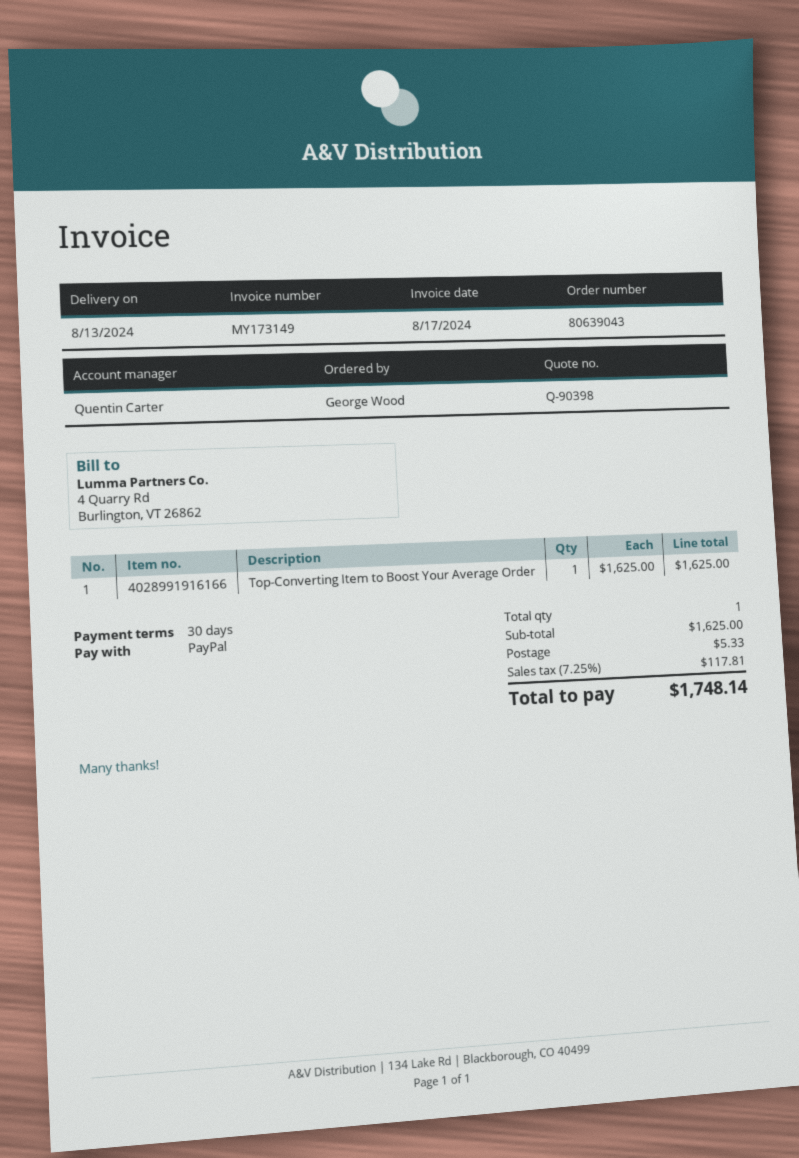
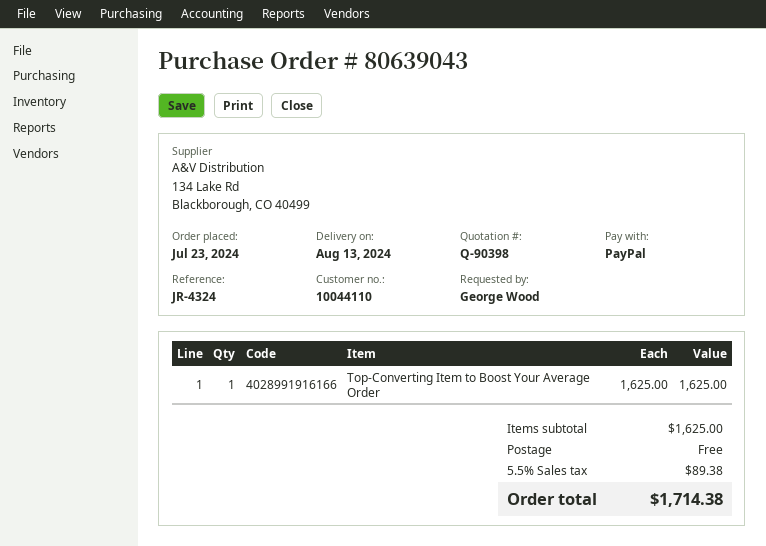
shipping: 5.33 -> 0.00
tax: 7.25% = 117.81 -> 5.5% = 89.38
total: 1748.14 -> 1714.38

